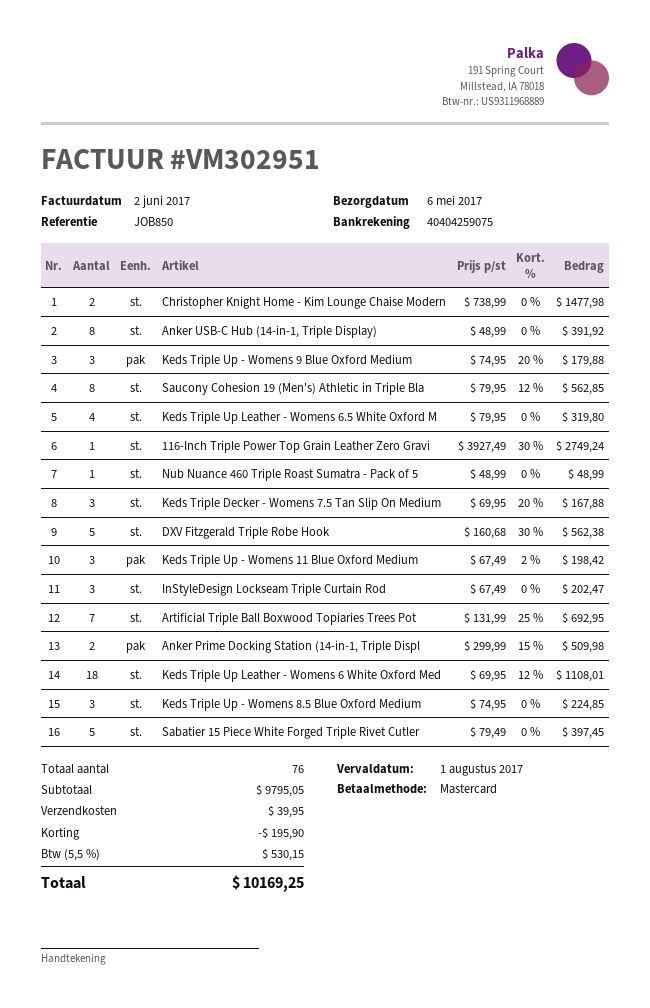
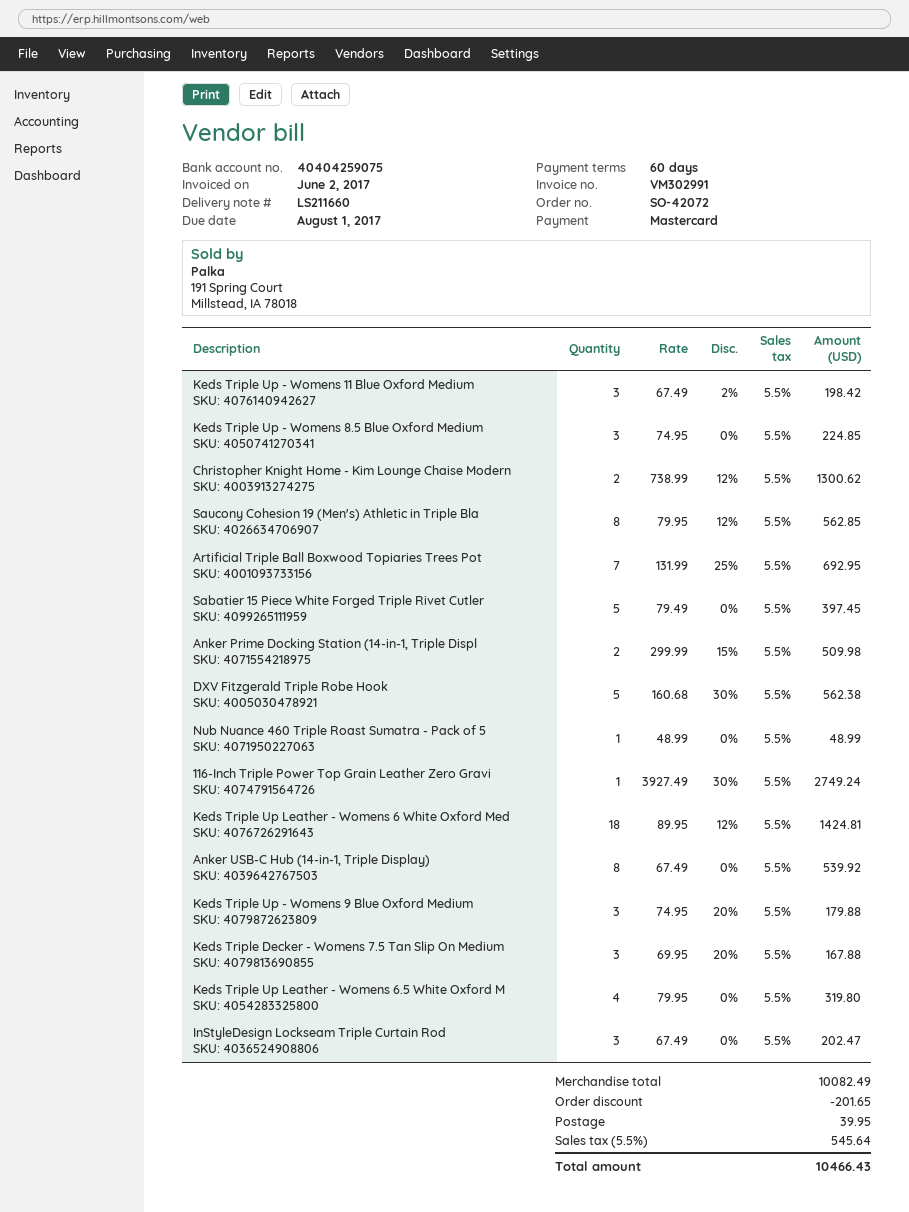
invoice number: VM302951 -> VM302991
Christopher Knight Home - Kim Lounge Chaise Modern: 2 x 738.99 = 1477.98 -> 2 x 738.99 - 12% = 1300.62
Anker USB-C Hub (14-in-1, Triple Display): 8 x 48.99 = 391.92 -> 8 x 67.49 = 539.92
Keds Triple Up Leather - Womens 6 White Oxford Med: 18 x 69.95 - 12% = 1108.01 -> 18 x 89.95 - 12% = 1424.81
subtotal: 9795.05 -> 10082.49
discount: 195.90 -> 201.65
tax: 5.5% = 530.15 -> 5.5% = 545.64
total: 10169.25 -> 10466.43

